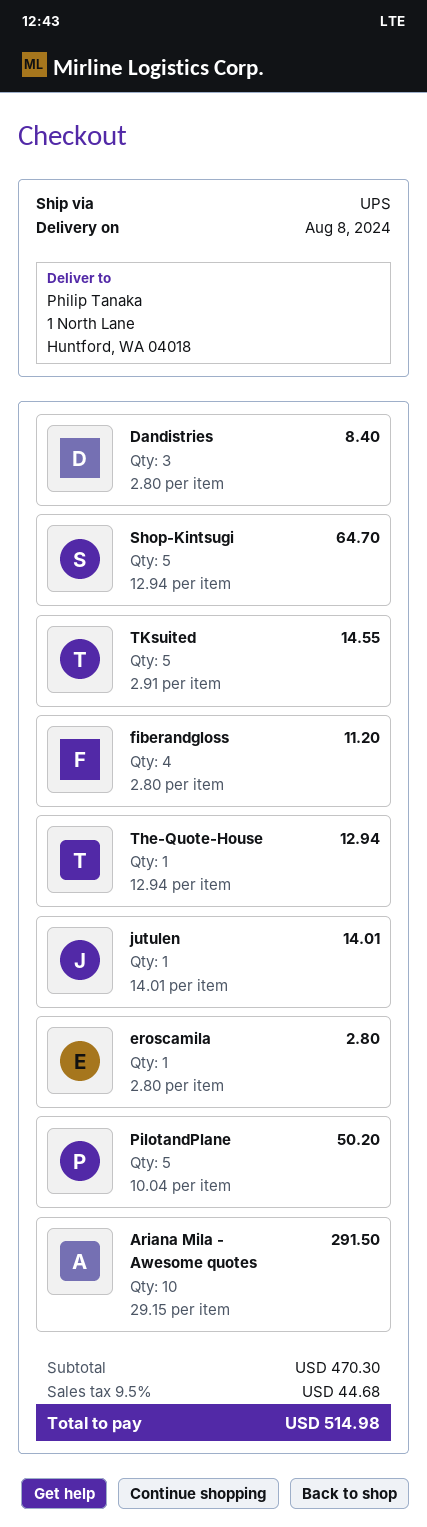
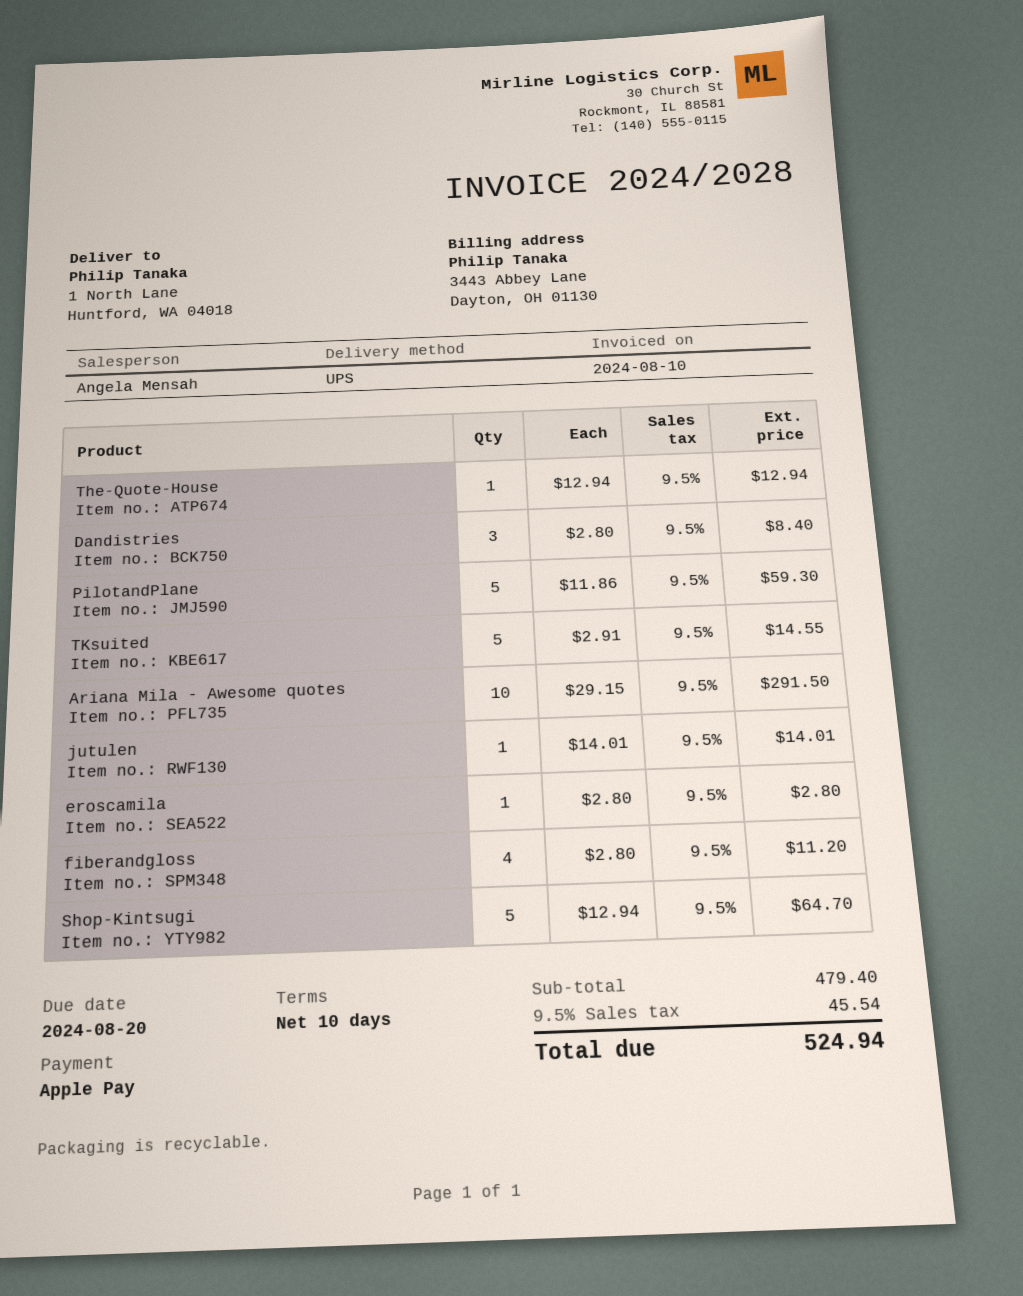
PilotandPlane: 5 x 10.04 = 50.20 -> 5 x 11.86 = 59.30
subtotal: 470.30 -> 479.40
tax: 9.5% = 44.68 -> 9.5% = 45.54
total: 514.98 -> 524.94

